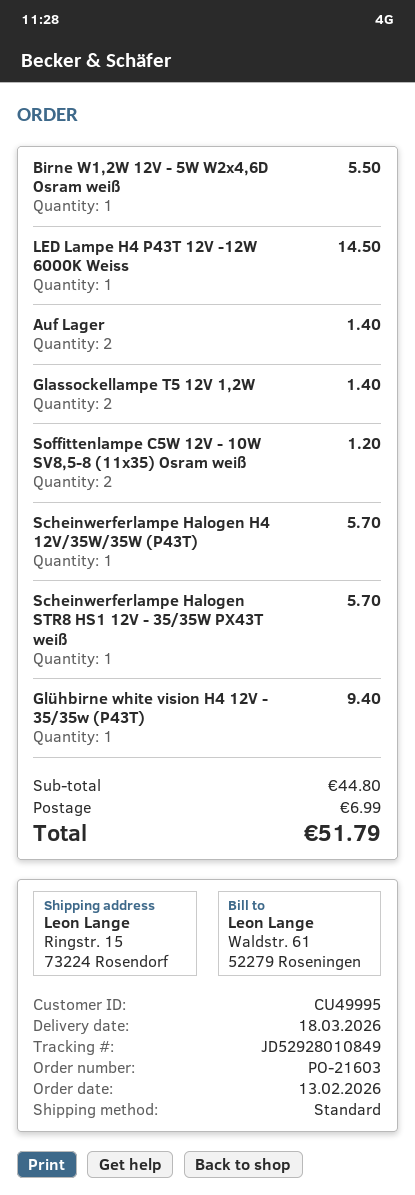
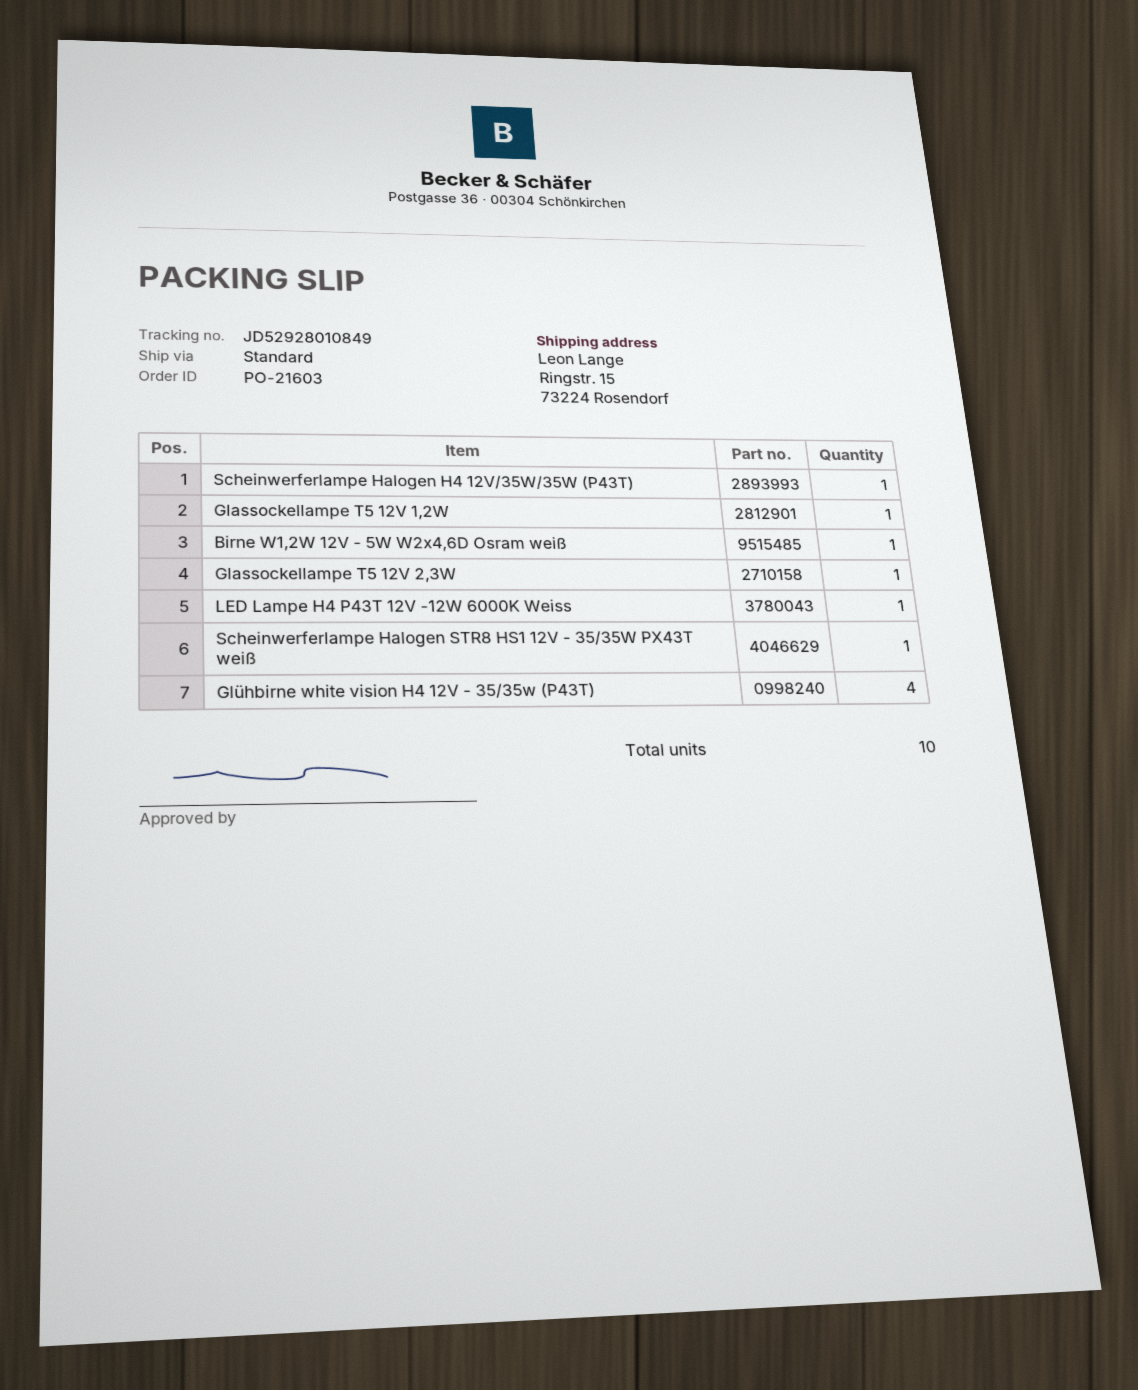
Auf Lager: 2 -> none
Glassockellampe T5 12V 1,2W: 2 -> 1
Soffittenlampe C5W 12V - 10W SV8,5-8 (11x35) Osram weiß: 2 -> none
Glühbirne white vision H4 12V - 35/35w (P43T): 1 -> 4
Glassockellampe T5 12V 2,3W: none -> 1

